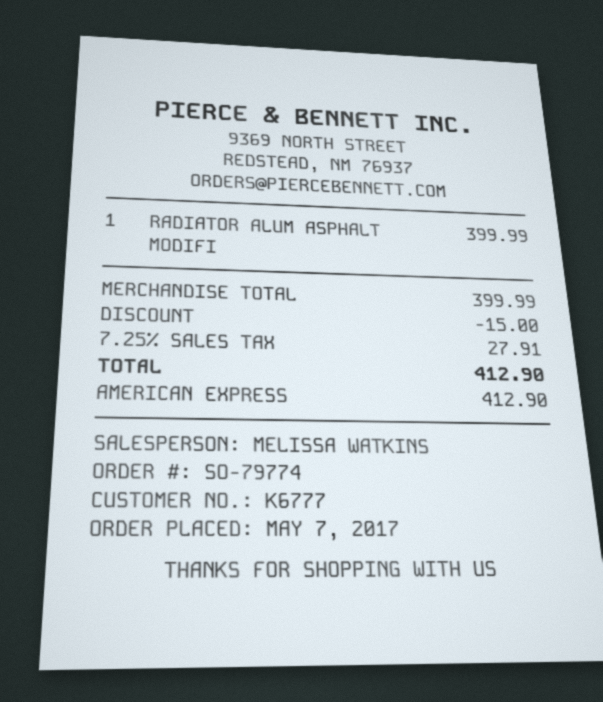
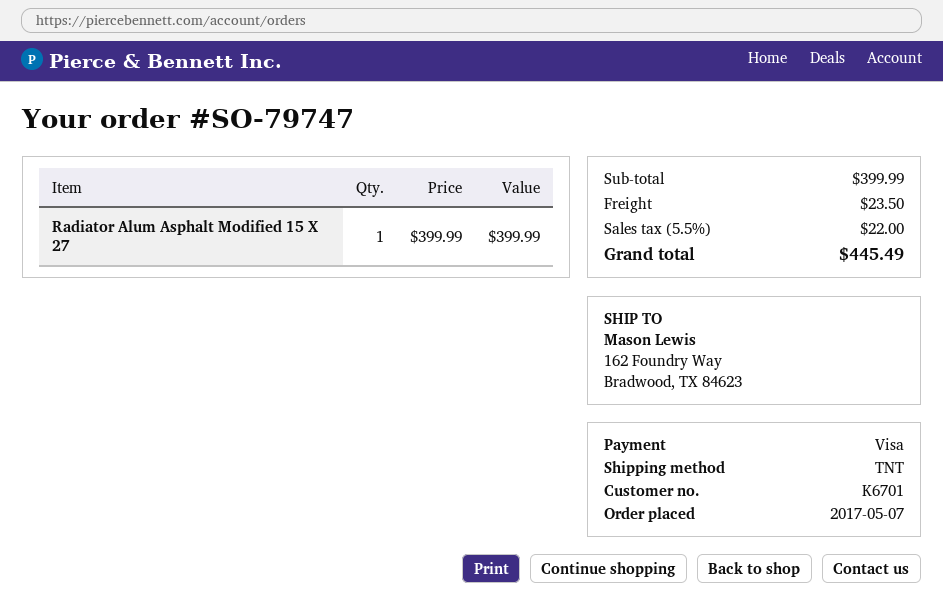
order number: SO-79774 -> SO-79747
customer number: K6777 -> K6701
payment method: American Express -> Visa
discount: 15.00 -> none
shipping: none -> 23.50
tax: 7.25% = 27.91 -> 5.5% = 22.00
total: 412.90 -> 445.49

